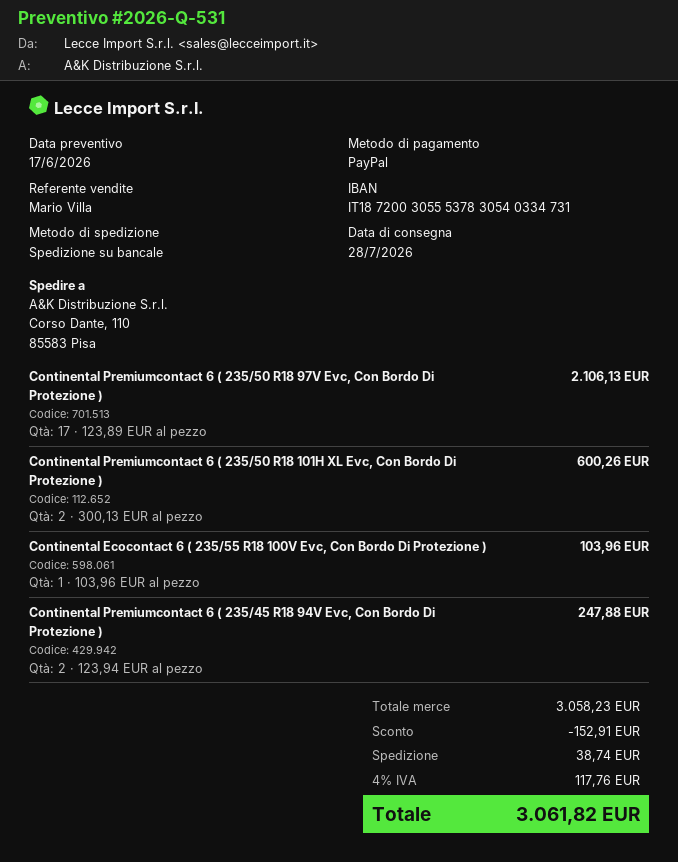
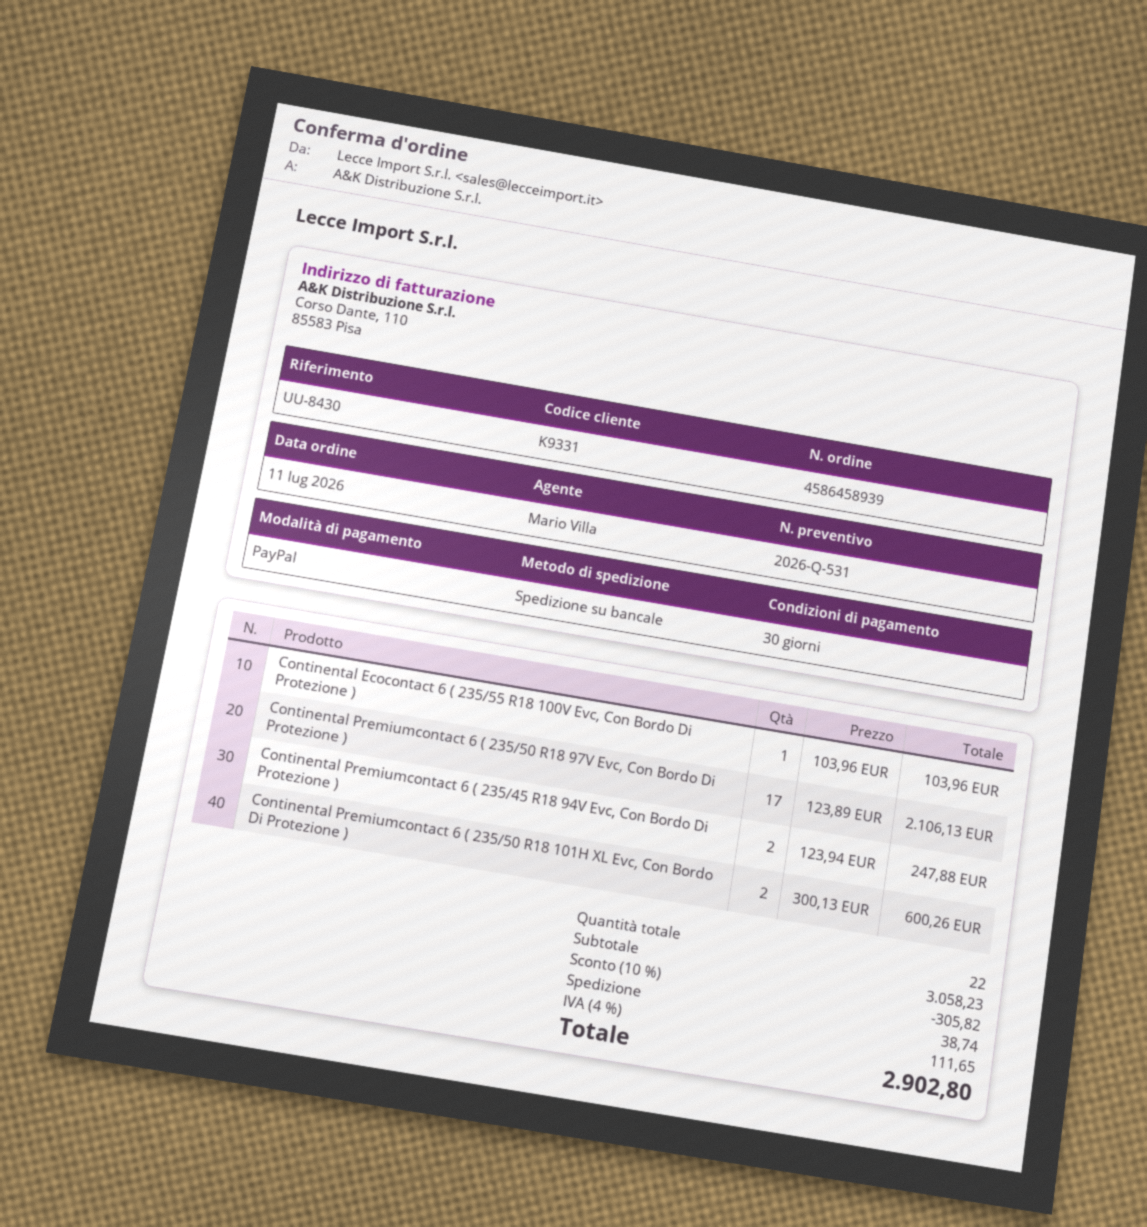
discount: 152.91 -> 305.82
tax: 4% = 117.76 -> 4% = 111.65
total: 3061.82 -> 2902.80

